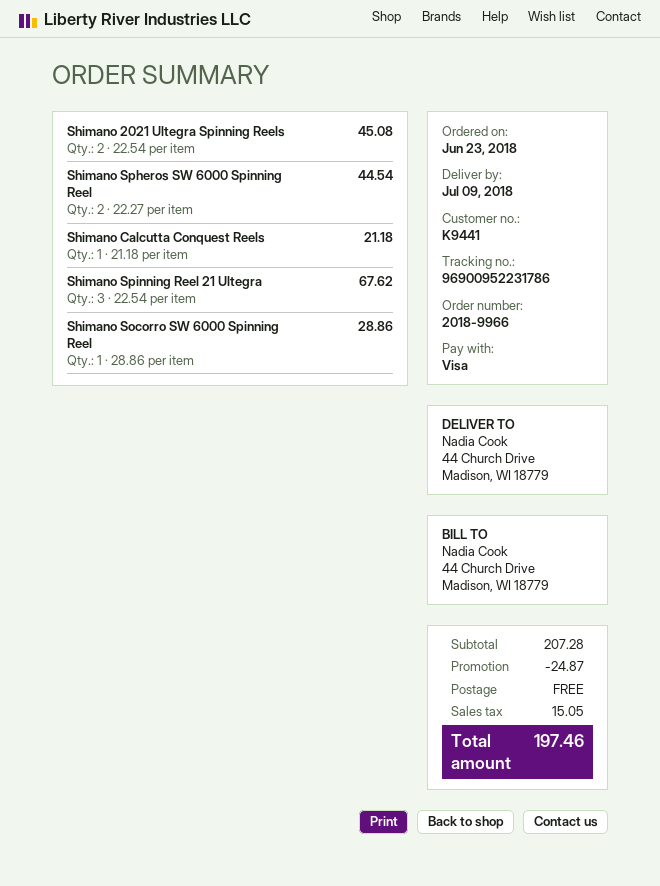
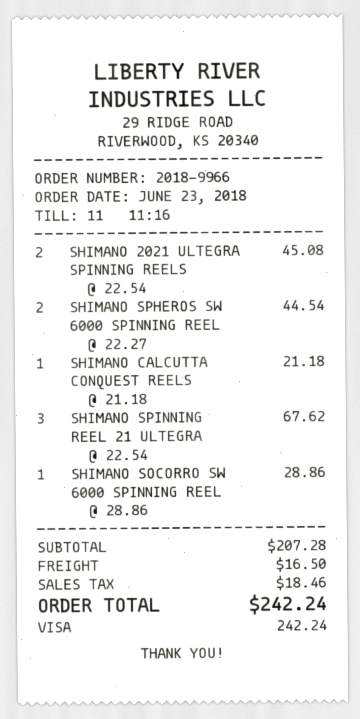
discount: 24.87 -> none
shipping: 0.00 -> 16.50
tax: 15.05 -> 18.46
total: 197.46 -> 242.24

